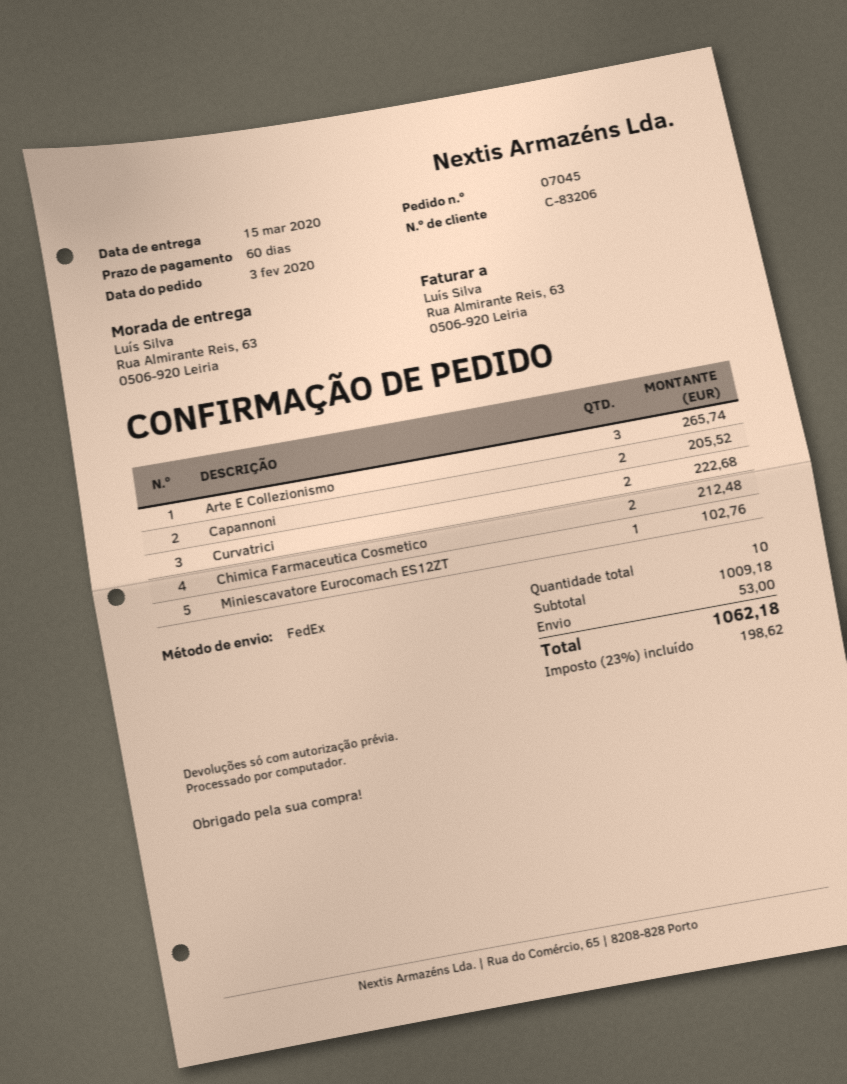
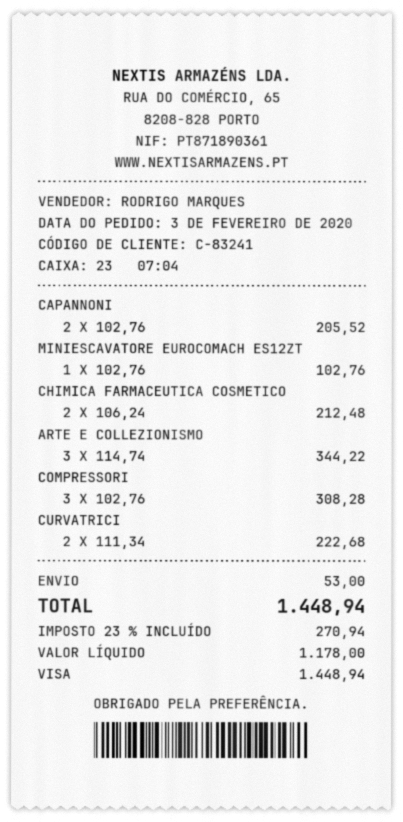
customer number: C-83206 -> C-83241
Arte E Collezionismo: 3 for 265.74 -> 3 for 344.22
COMPRESSORI: none -> 3 for 308.28
tax: 23% = 198.62 -> 23% = 270.94
total: 1062.18 -> 1448.94

